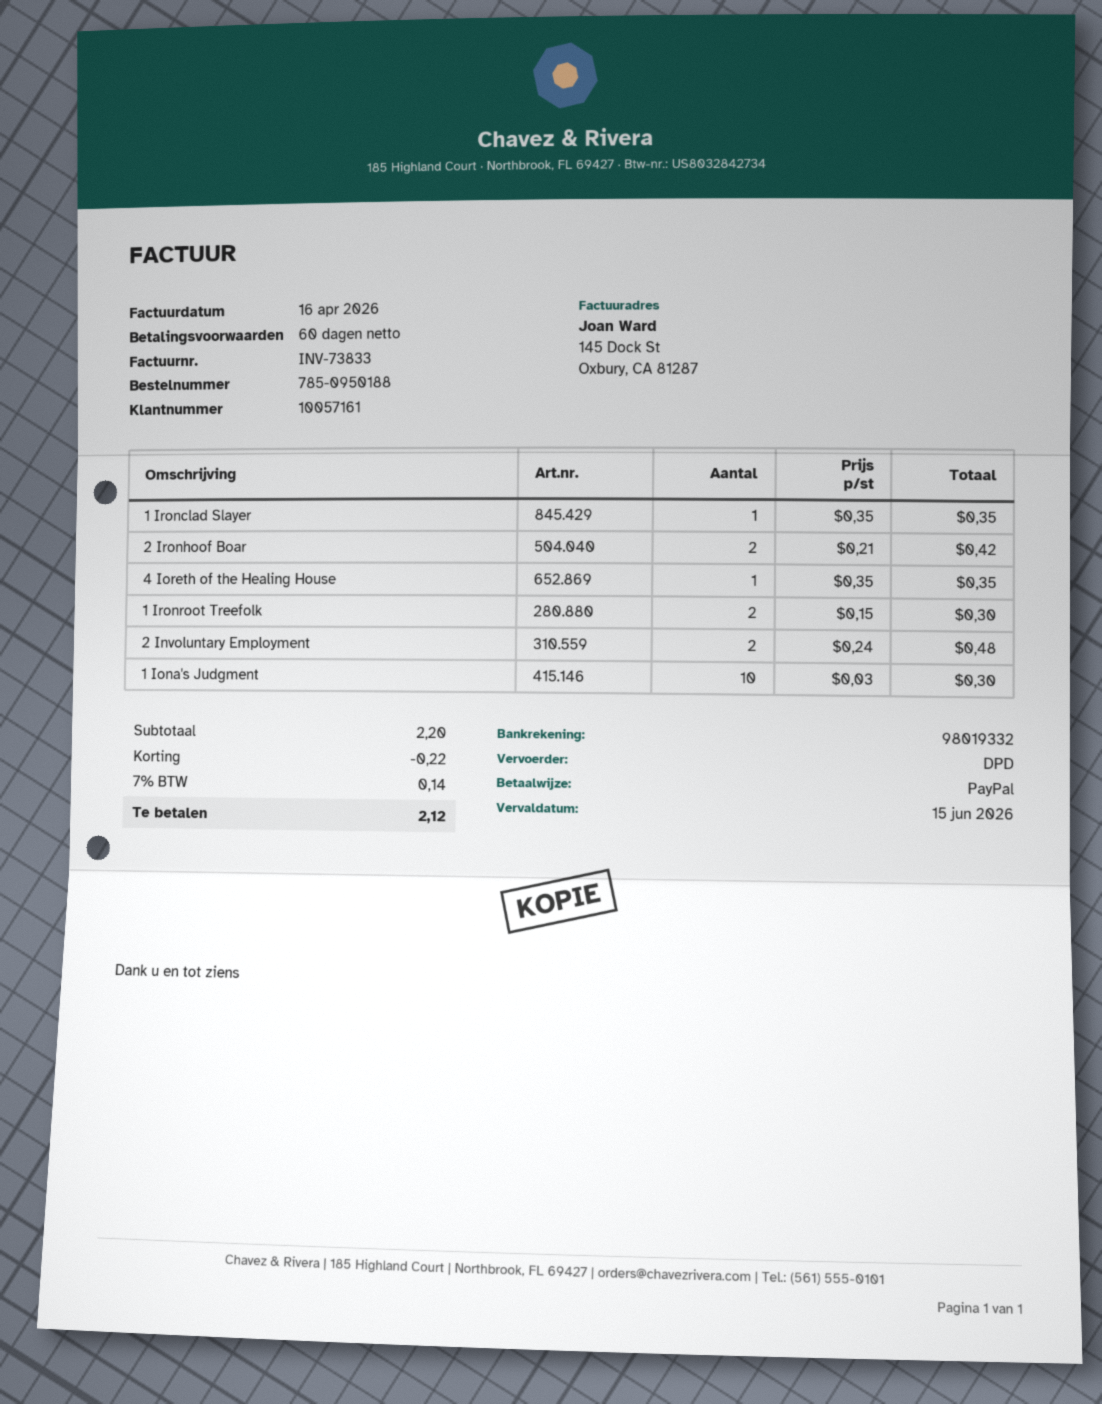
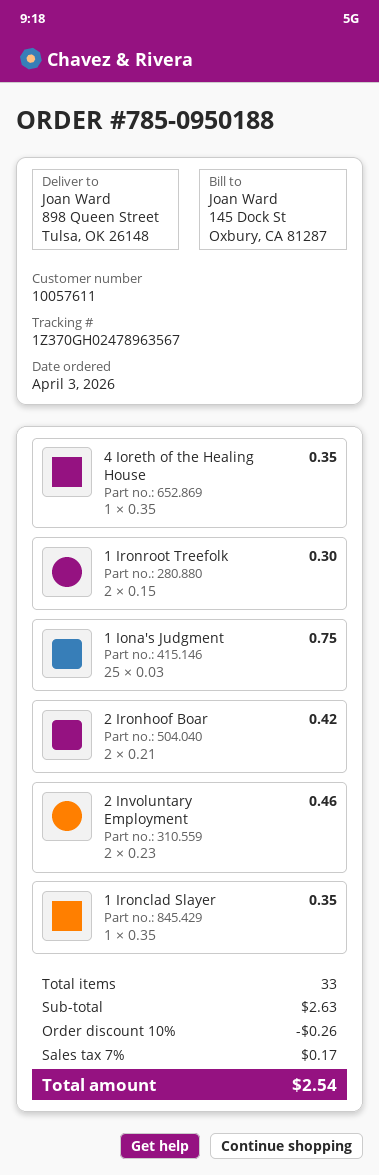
customer number: 10057161 -> 10057611
2 Involuntary Employment: 2 x 0.24 = 0.48 -> 2 x 0.23 = 0.46
1 Iona's Judgment: 10 x 0.03 = 0.30 -> 25 x 0.03 = 0.75
subtotal: 2.20 -> 2.63
discount: 0.22 -> 0.26
tax: 7% = 0.14 -> 7% = 0.17
total: 2.12 -> 2.54

